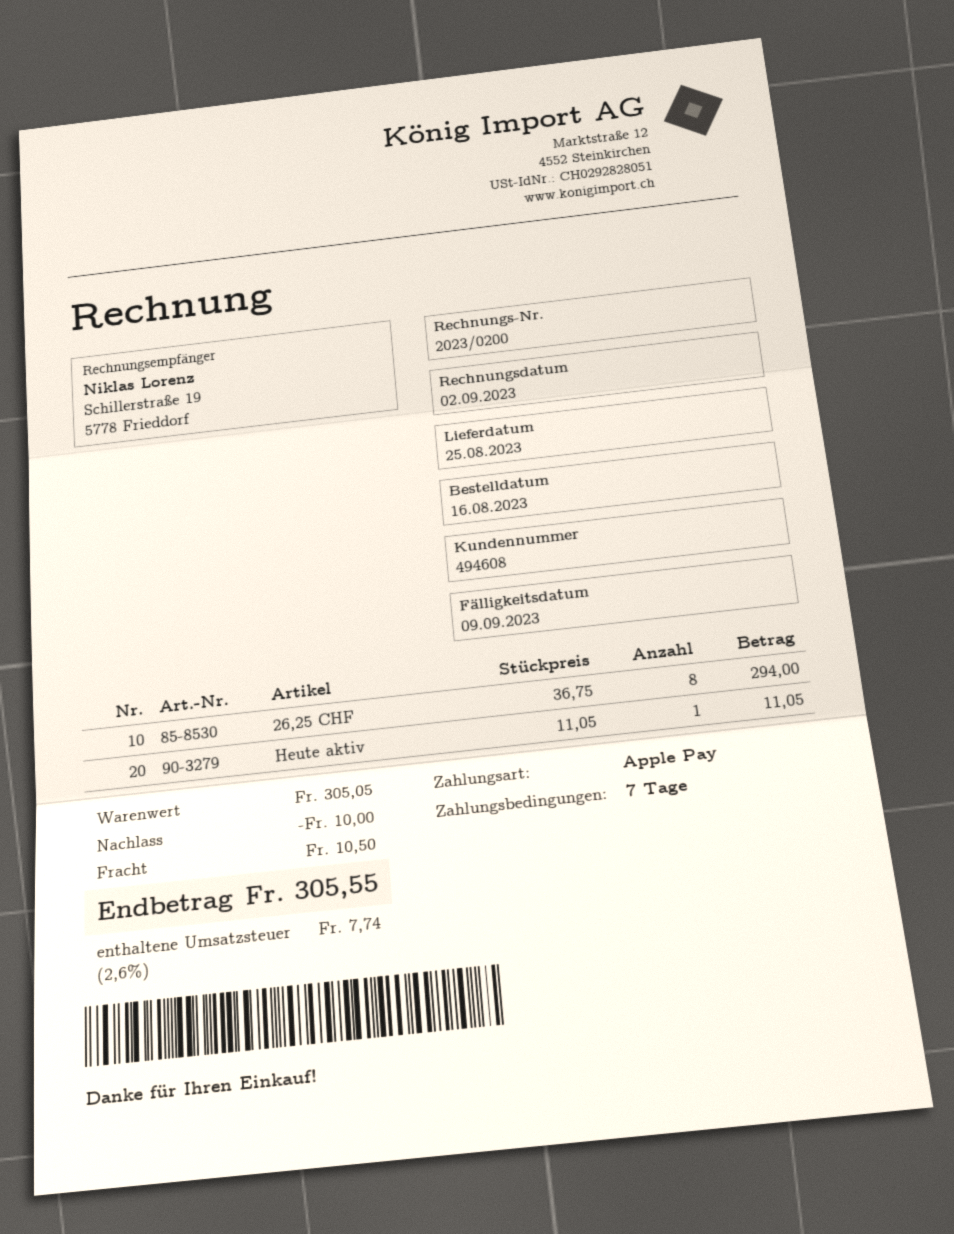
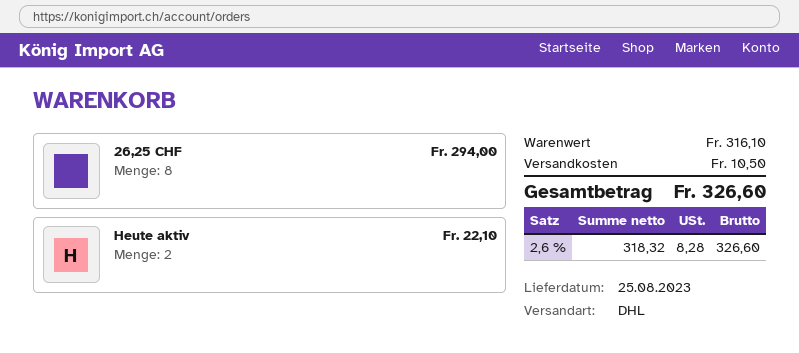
Heute aktiv: 1 for 11.05 -> 2 for 22.10
subtotal: 305.05 -> 316.10
discount: 10.00 -> none
tax: 2.6% = 7.74 -> 2.6% = 8.28
total: 305.55 -> 326.60

